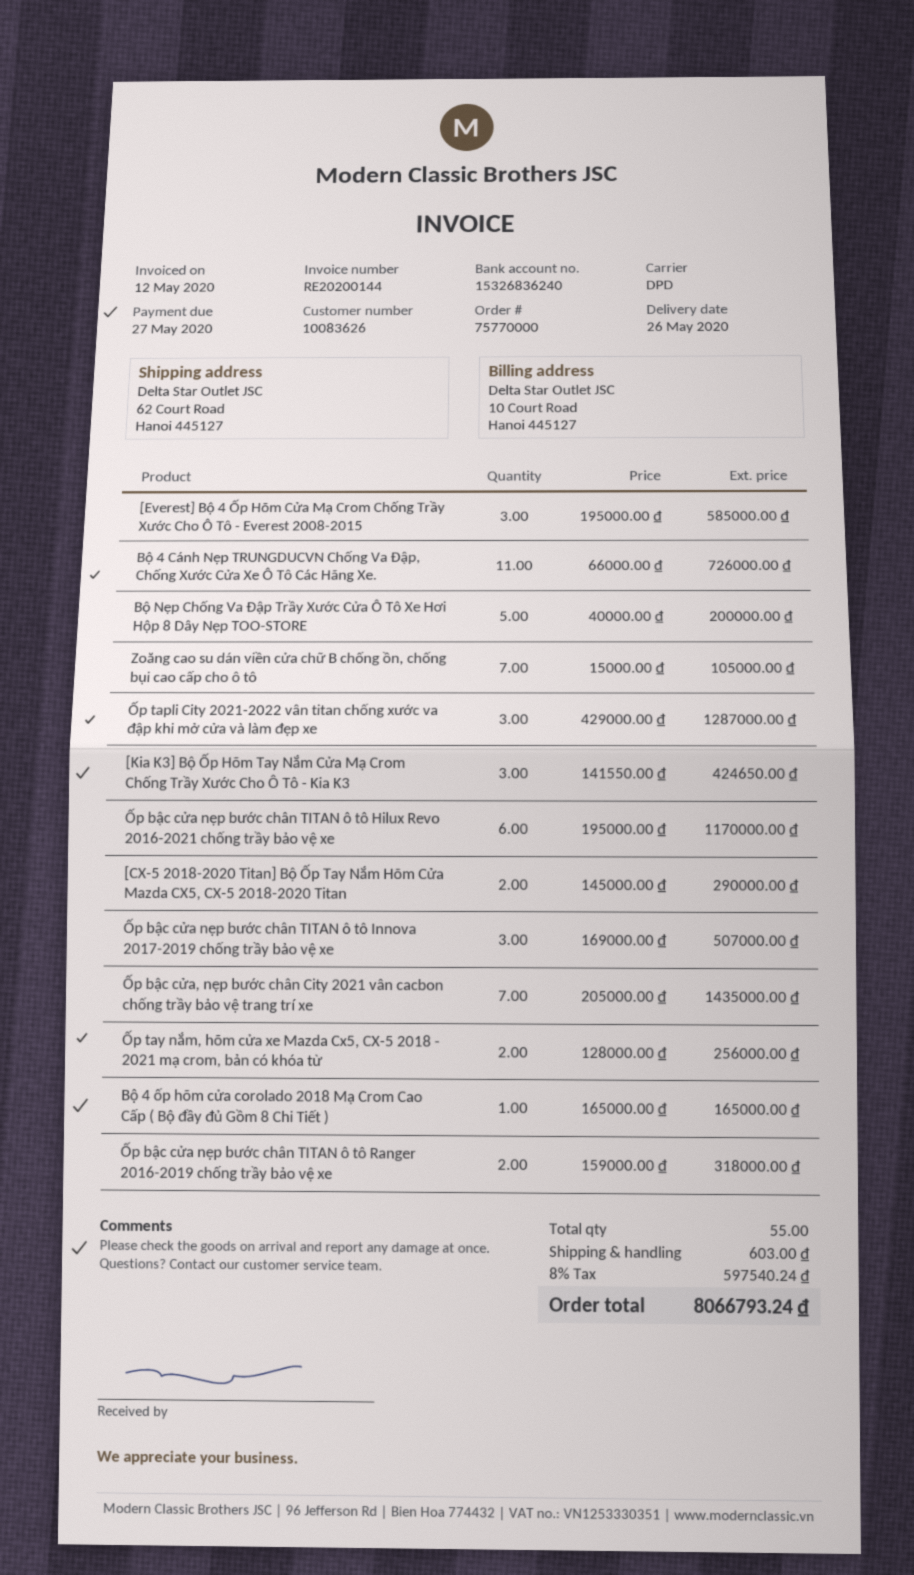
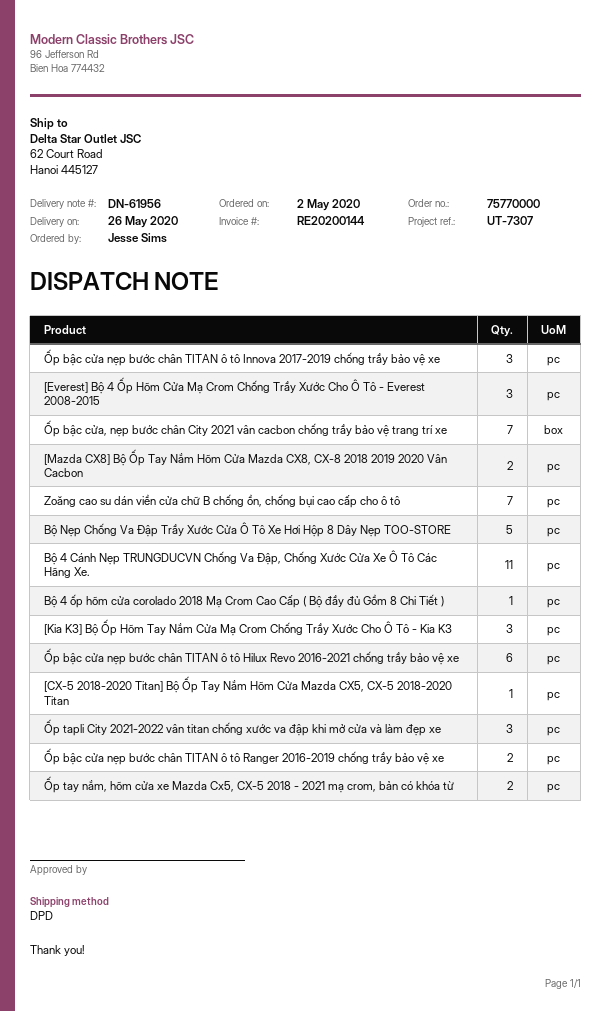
[CX-5 2018-2020 Titan] Bộ Ốp Tay Nắm Hõm Cửa Mazda CX5, CX-5 2018-2020 Titan: 2 -> 1
[Mazda CX8] Bộ Ốp Tay Nắm Hõm Cửa Mazda CX8, CX-8 2018 2019 2020 Vân Cacbon: none -> 2

